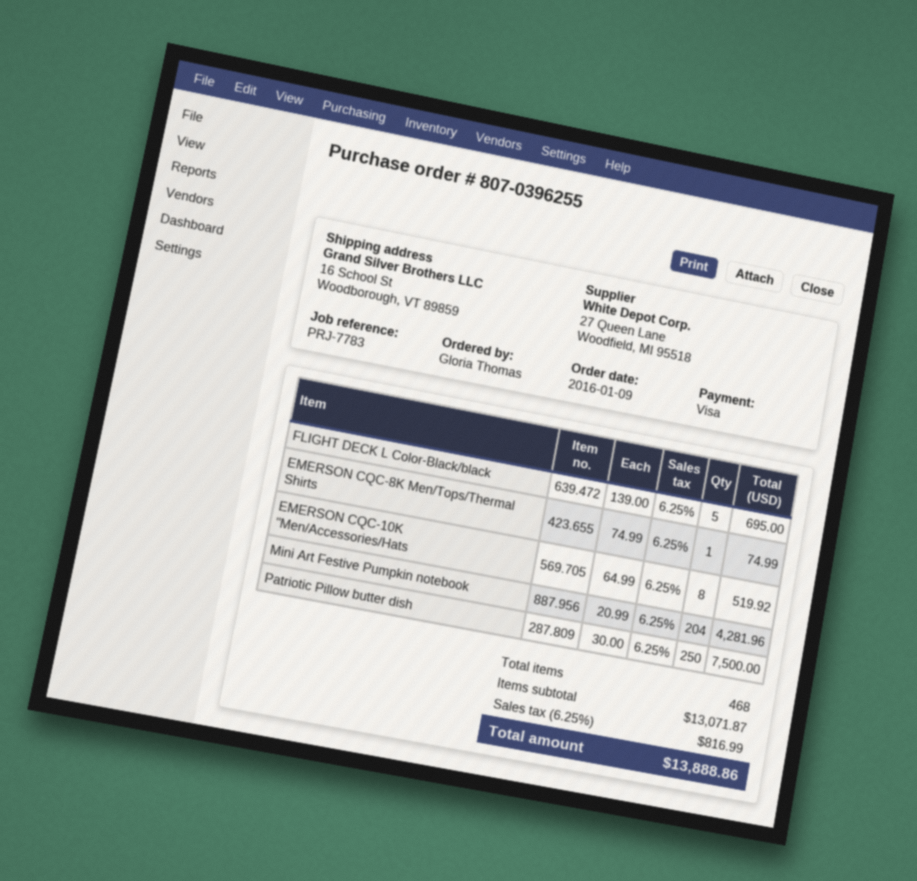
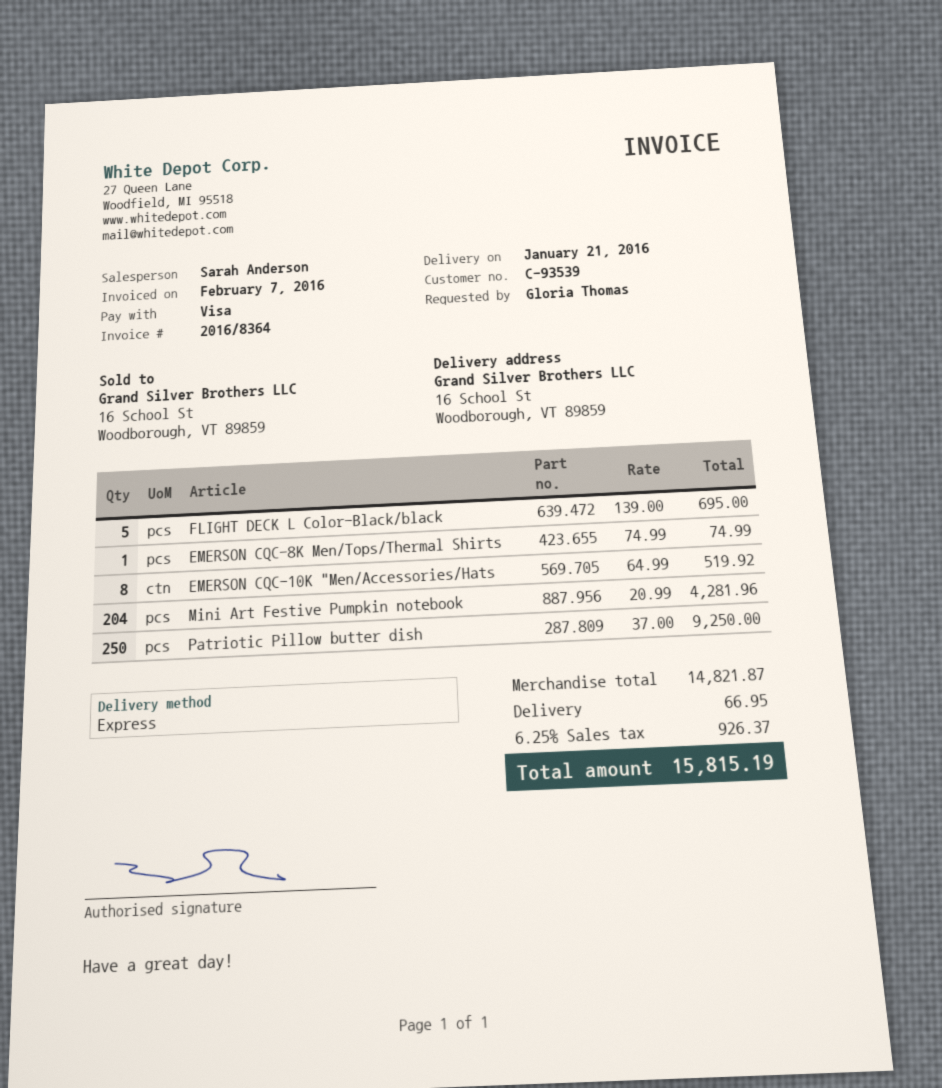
Patriotic Pillow butter dish: 250 x 30.00 = 7500.00 -> 250 x 37.00 = 9250.00
subtotal: 13071.87 -> 14821.87
shipping: none -> 66.95
tax: 6.25% = 816.99 -> 6.25% = 926.37
total: 13888.86 -> 15815.19

